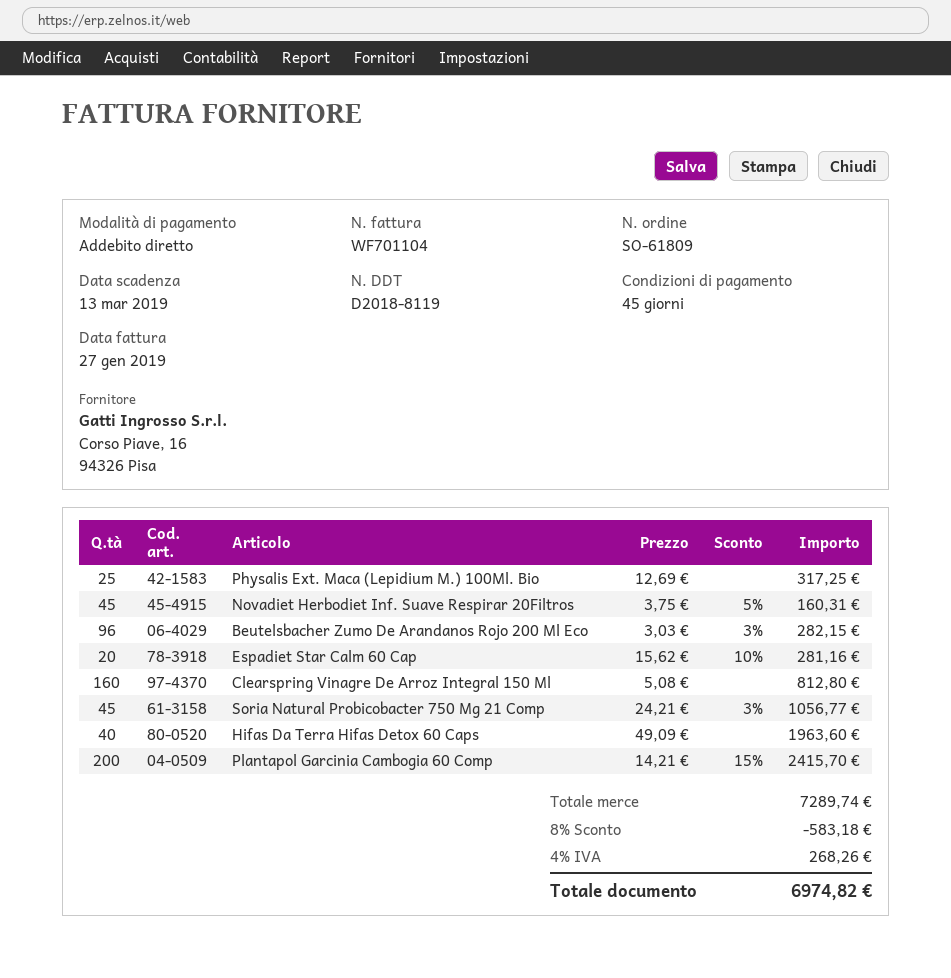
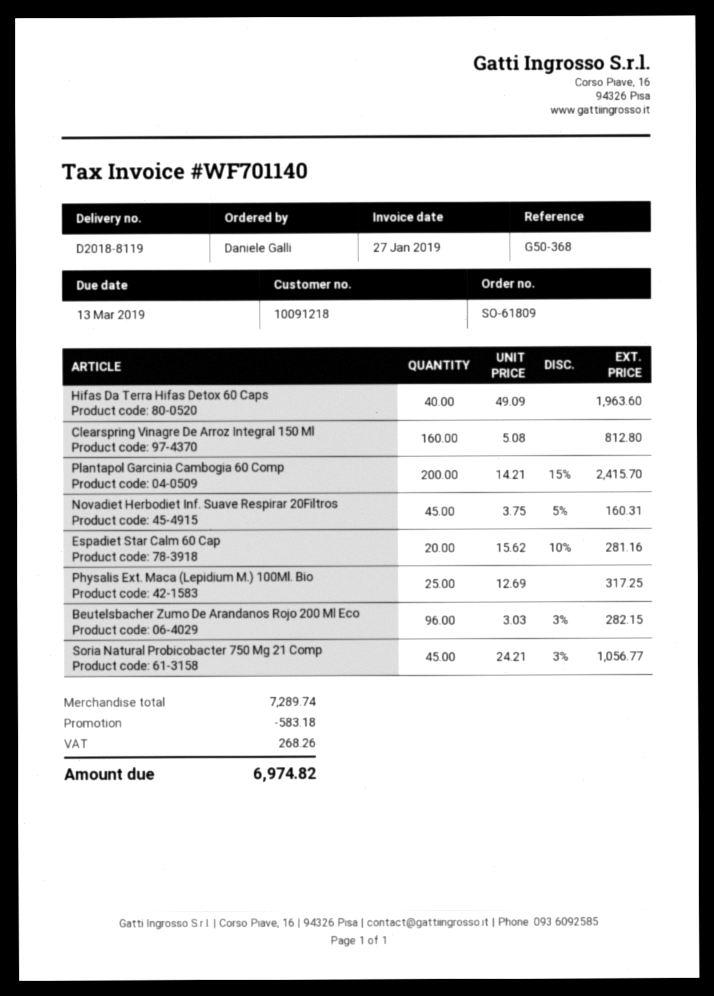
invoice number: WF701104 -> WF701140

